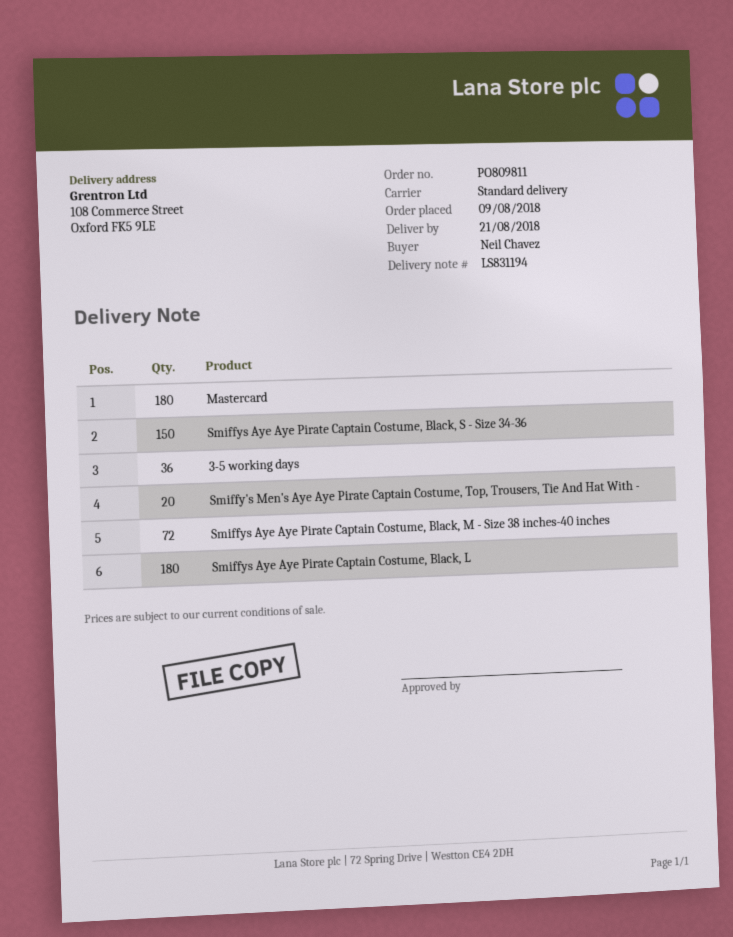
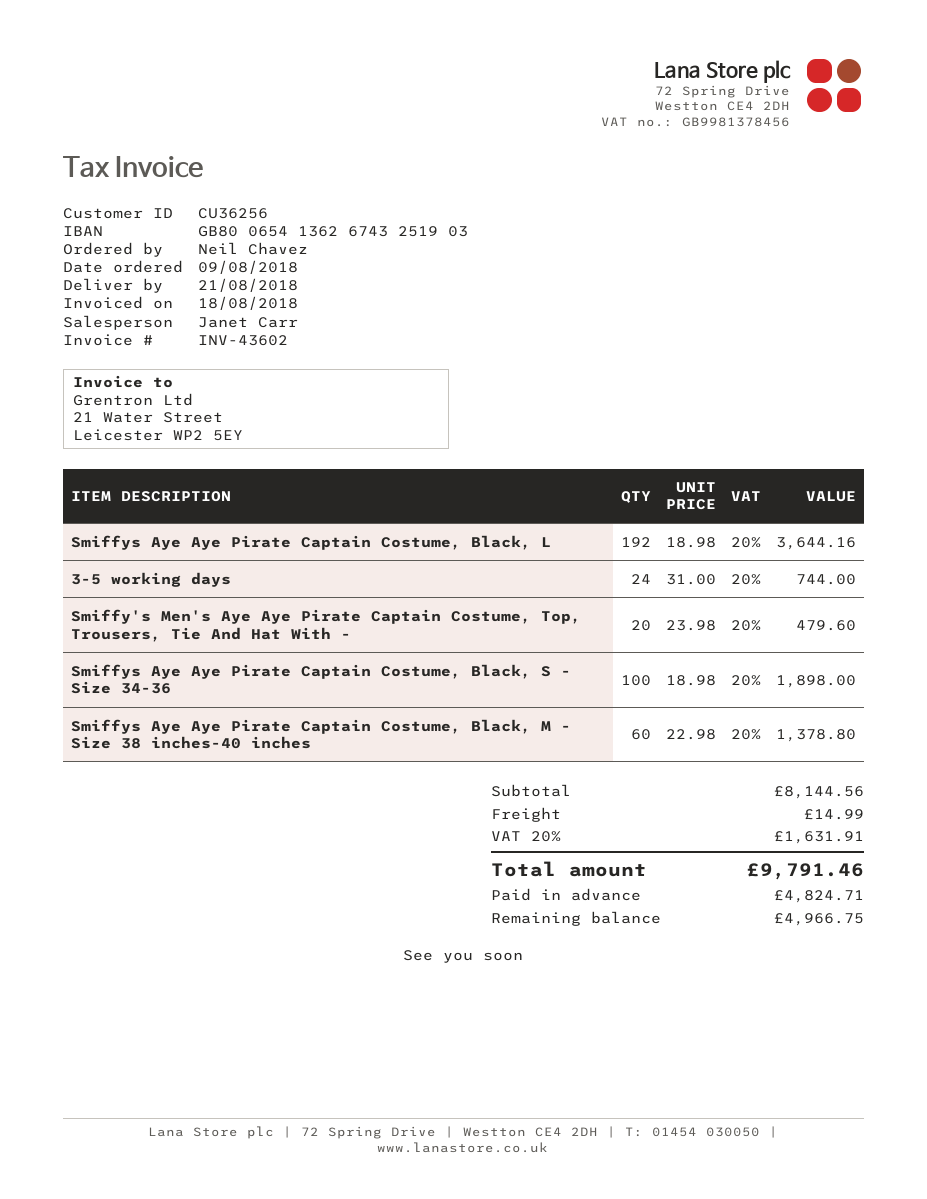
Mastercard: 180 -> none
Smiffys Aye Aye Pirate Captain Costume, Black, S - Size 34-36: 150 -> 100
3-5 working days: 36 -> 24
Smiffys Aye Aye Pirate Captain Costume, Black, M - Size 38 inches-40 inches: 72 -> 60
Smiffys Aye Aye Pirate Captain Costume, Black, L: 180 -> 192

